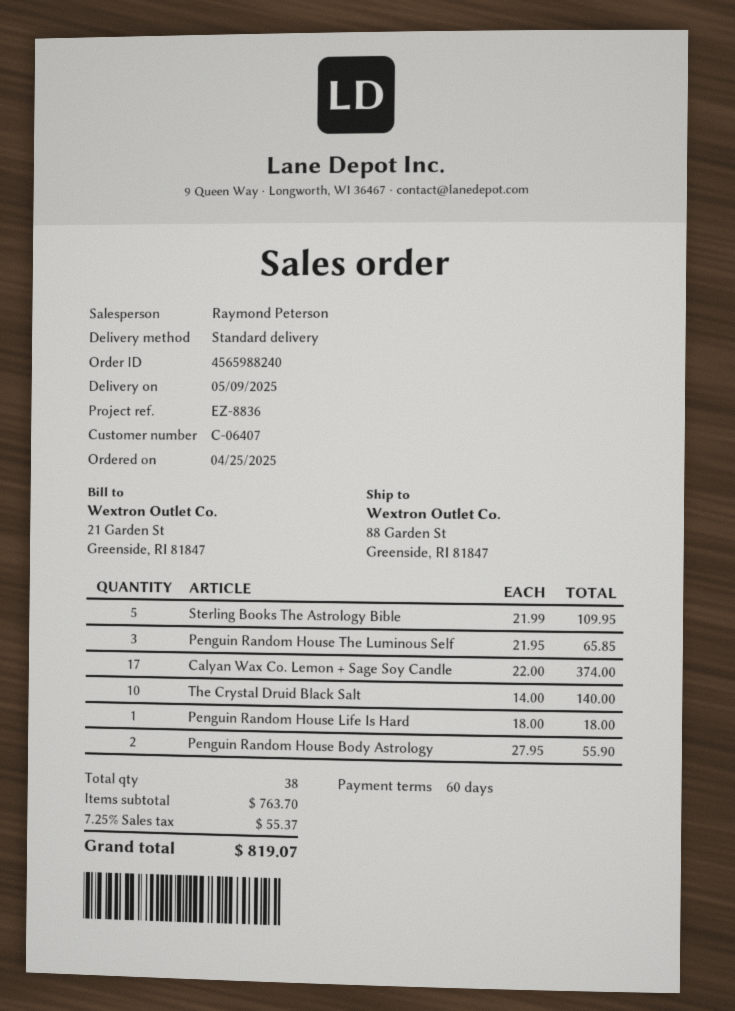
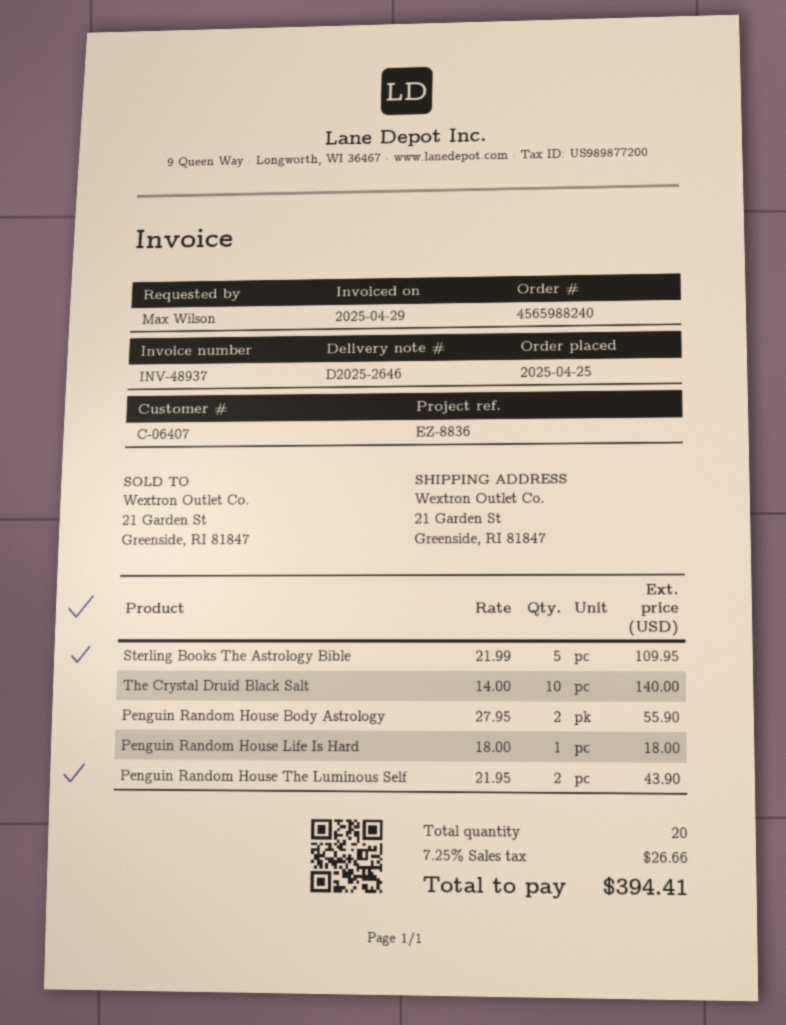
ship to: 88 Garden St, Greenside, RI 81847 -> 21 Garden St, Greenside, RI 81847
Penguin Random House The Luminous Self: 3 x 21.95 = 65.85 -> 2 x 21.95 = 43.90
Calyan Wax Co. Lemon + Sage Soy Candle: 17 x 22.00 = 374.00 -> none
total quantity: 38 -> 20
tax: 7.25% = 55.37 -> 7.25% = 26.66
total: 819.07 -> 394.41

